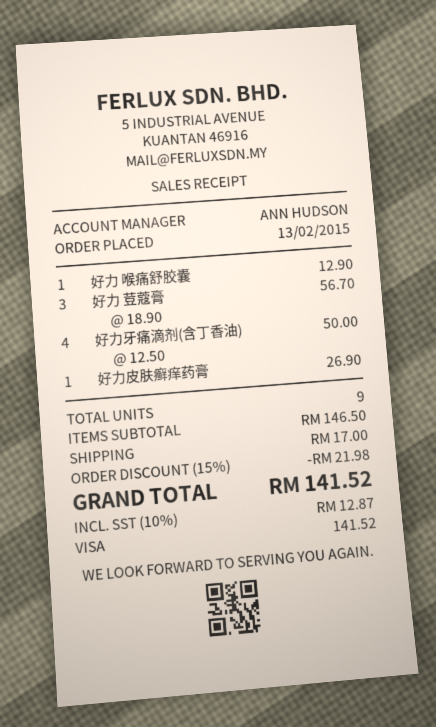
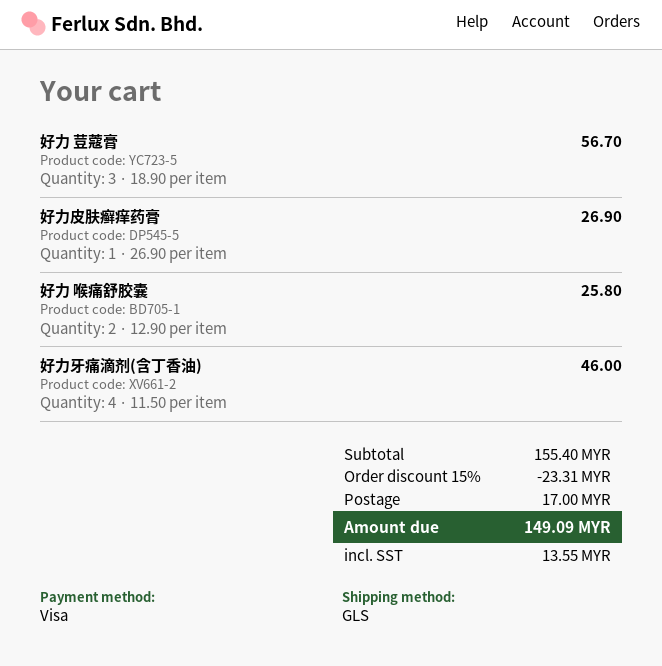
好力 喉痛舒胶囊: 1 x 12.90 = 12.90 -> 2 x 12.90 = 25.80
好力牙痛滴剂(含丁香油): 4 x 12.50 = 50.00 -> 4 x 11.50 = 46.00
subtotal: 146.50 -> 155.40
discount: 15% = 21.98 -> 15% = 23.31
tax: 12.87 -> 13.55
total: 141.52 -> 149.09

